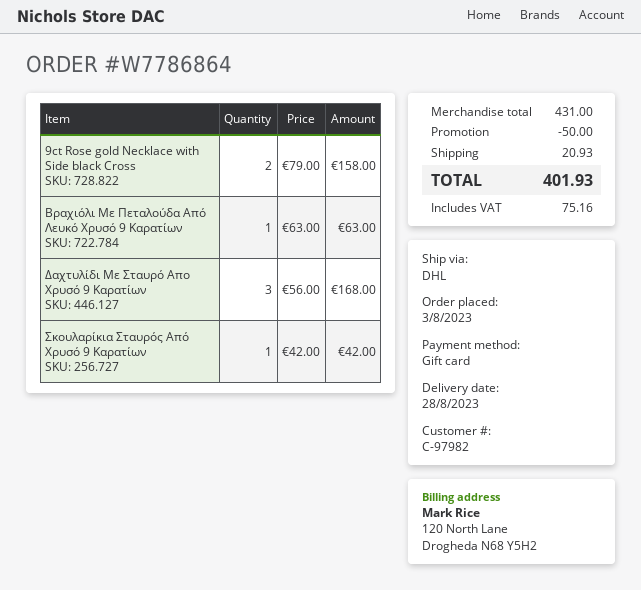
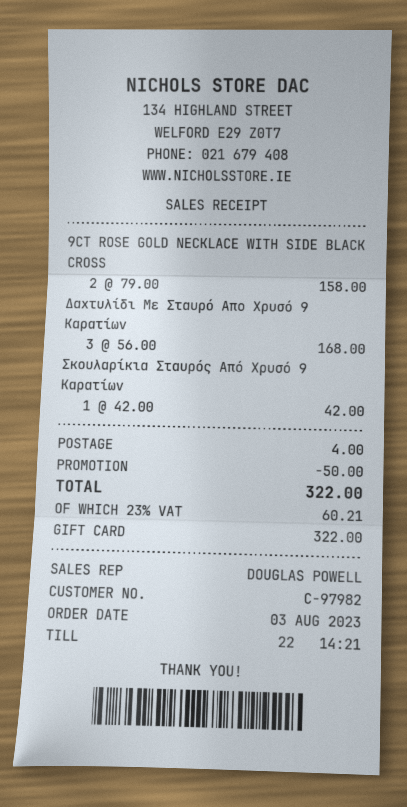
Βραχιόλι Με Πεταλούδα Από Λευκό Χρυσό 9 Καρατίων: 1 x 63.00 = 63.00 -> none
shipping: 20.93 -> 4.00
tax: 75.16 -> 60.21
total: 401.93 -> 322.00

